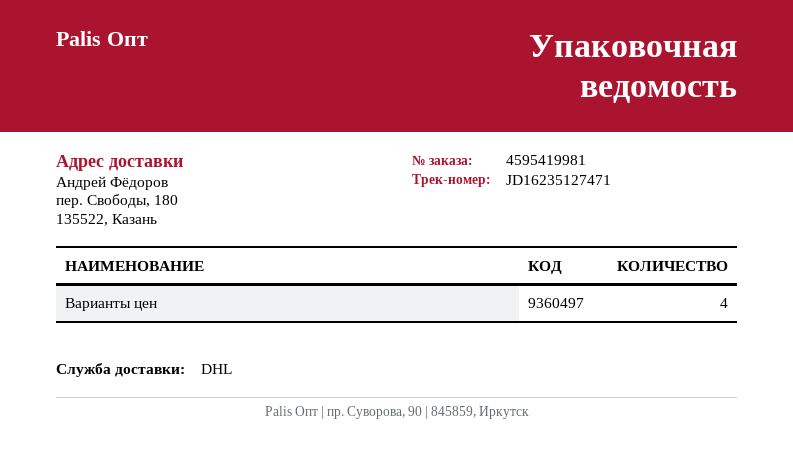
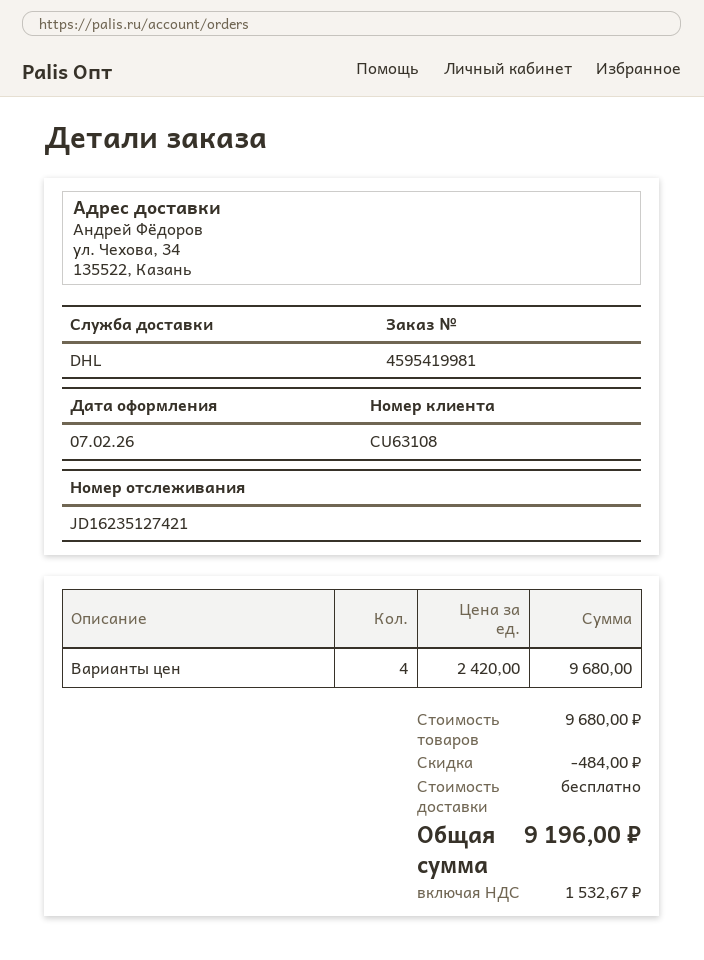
tracking number: JD16235127471 -> JD16235127421
ship to: пер. Свободы, 180, 135522, Казань -> ул. Чехова, 34, 135522, Казань

